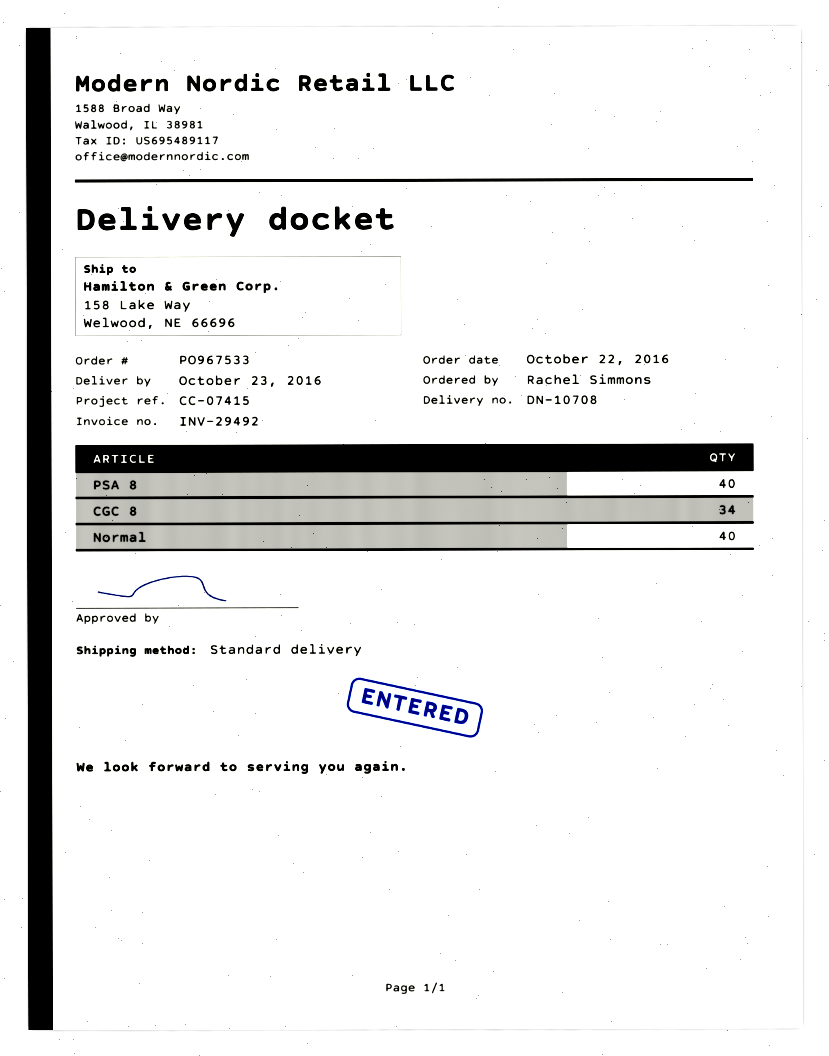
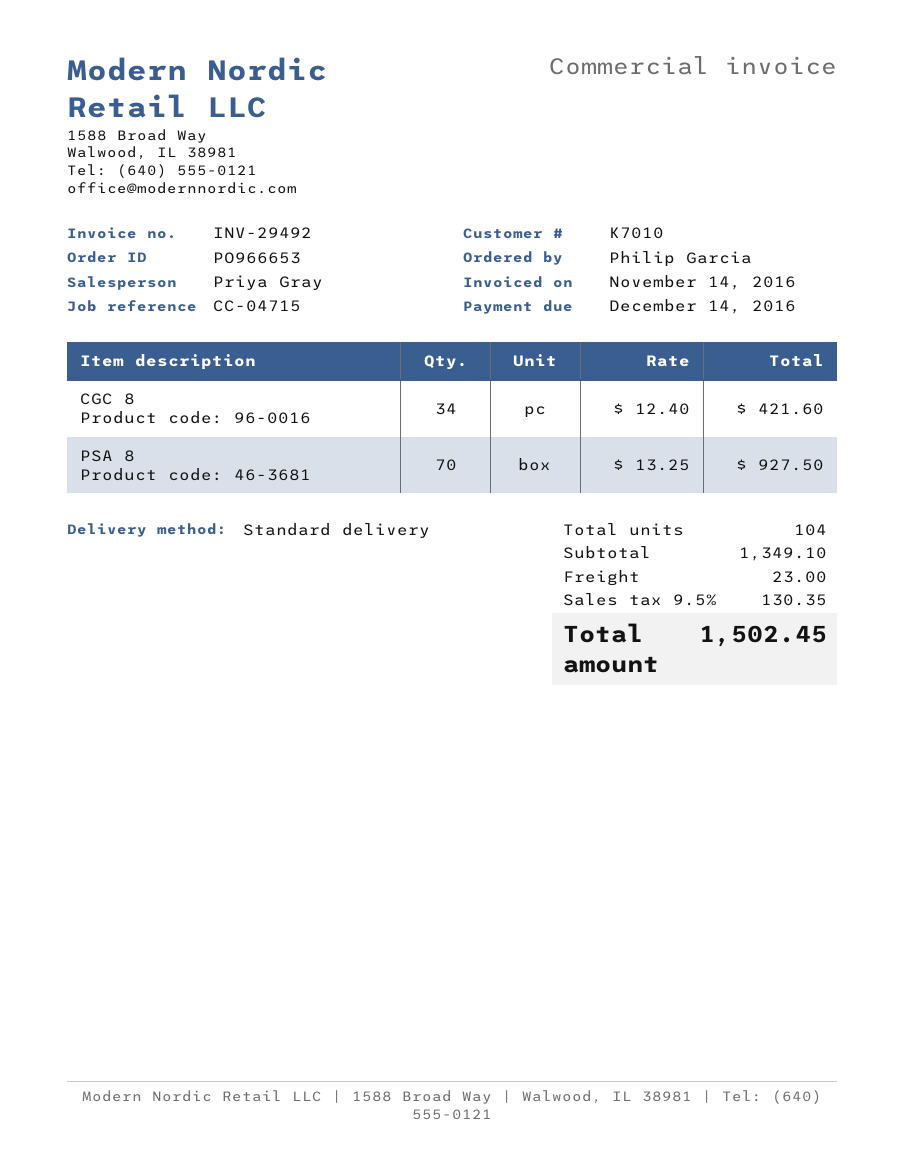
order number: PO967533 -> PO966653
reference: CC-07415 -> CC-04715
ordered by: Rachel Simmons -> Philip Garcia
PSA 8: 40 -> 70
Normal: 40 -> none

